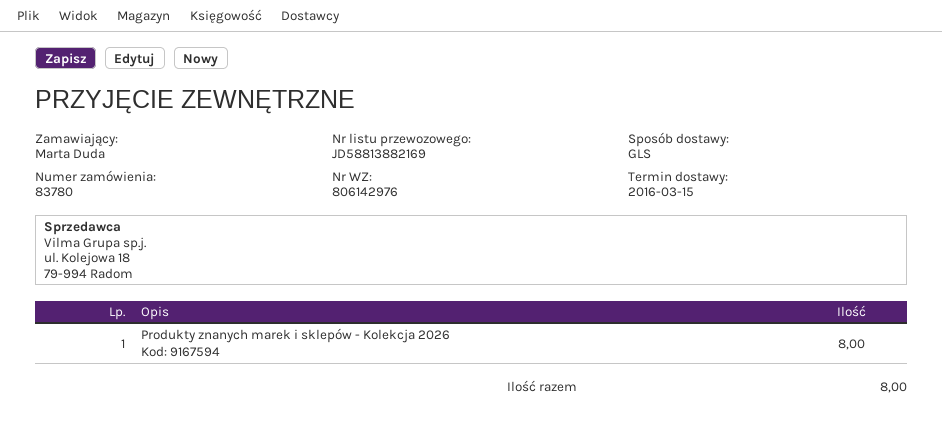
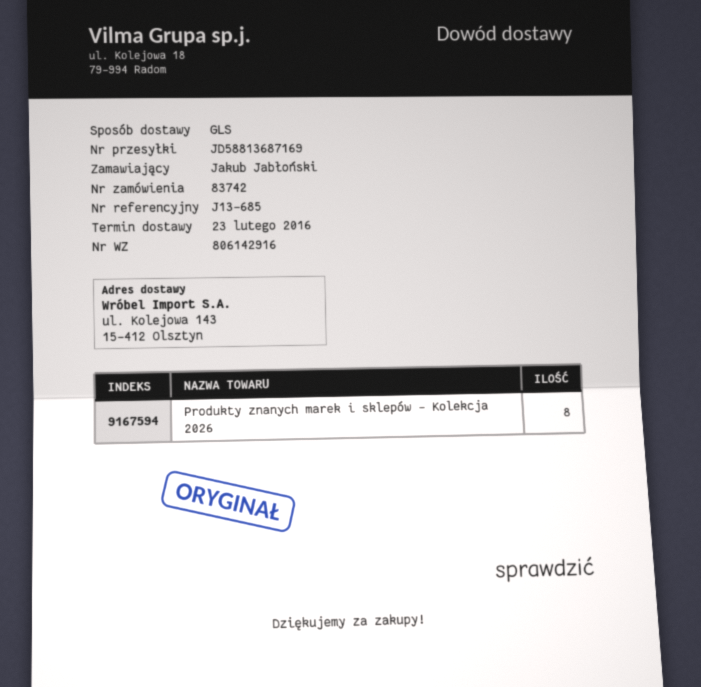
order number: 83780 -> 83742
delivery note number: 806142976 -> 806142916
delivery date: 2016-03-15 -> 2016-02-23
ordered by: Marta Duda -> Jakub Jabłoński
tracking number: JD58813882169 -> JD58813687169

